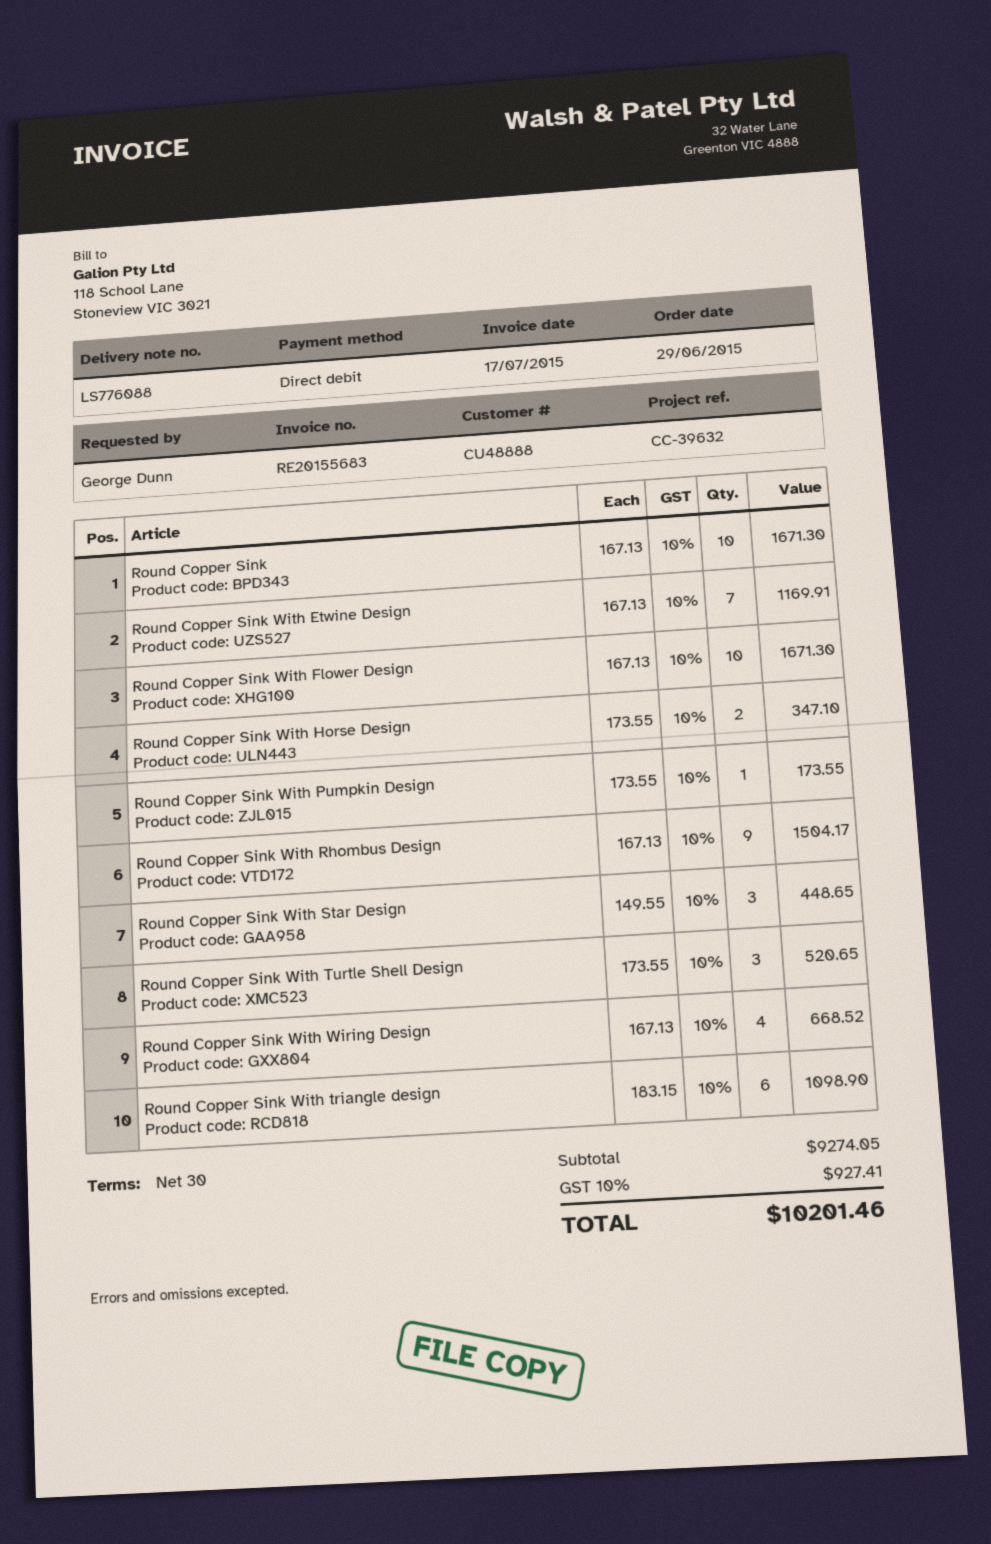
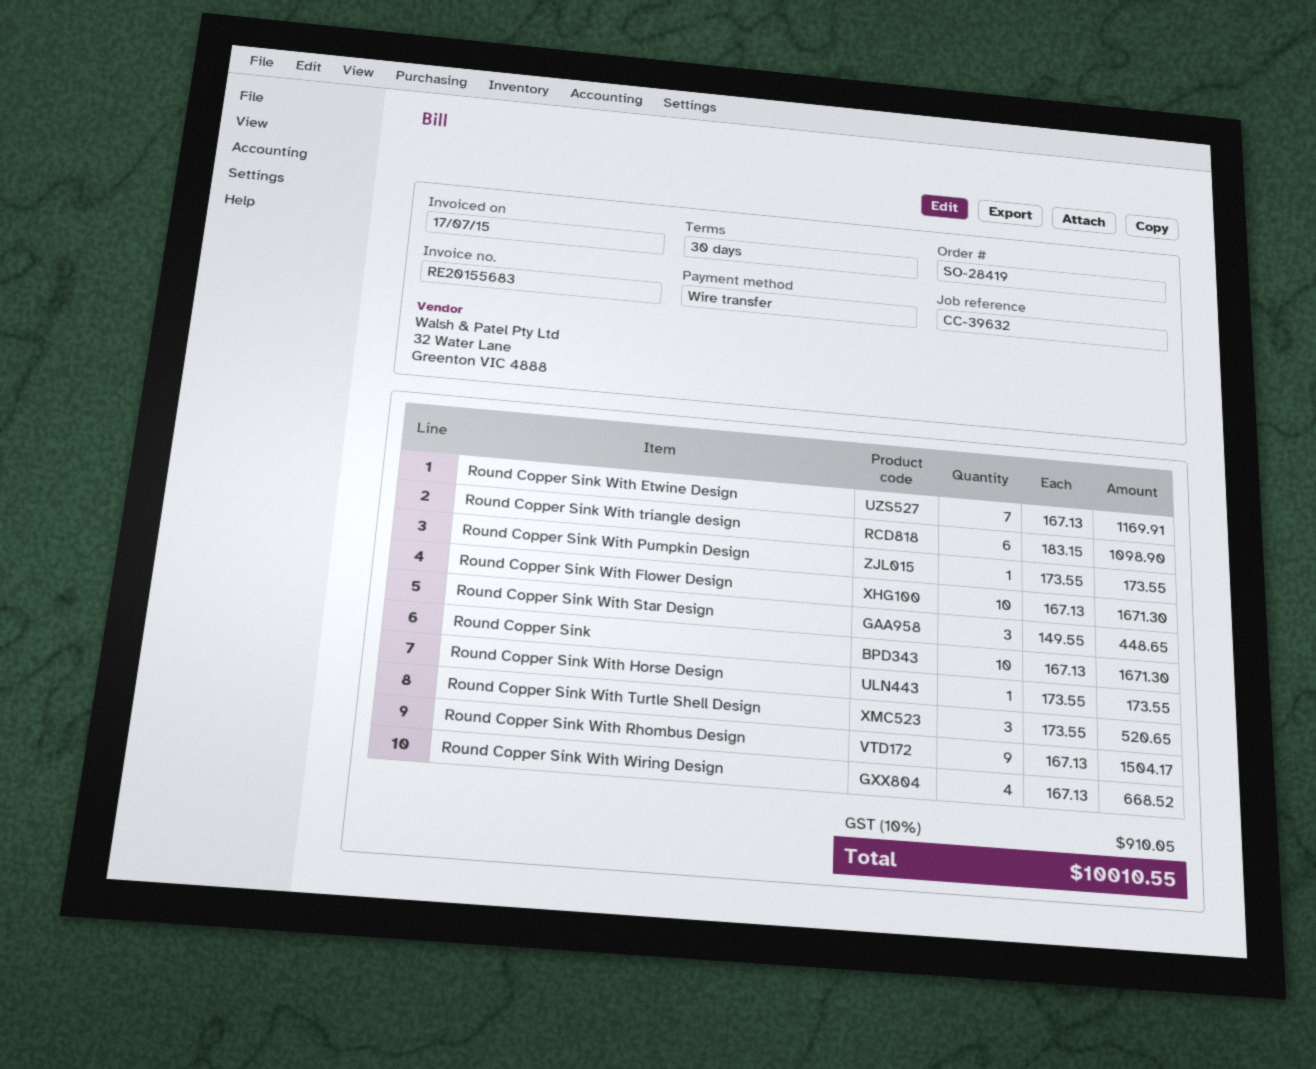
payment method: direct debit -> bank transfer
Round Copper Sink With Horse Design: 2 x 173.55 = 347.10 -> 1 x 173.55 = 173.55
tax: 10% = 927.41 -> 10% = 910.05
total: 10201.46 -> 10010.55

